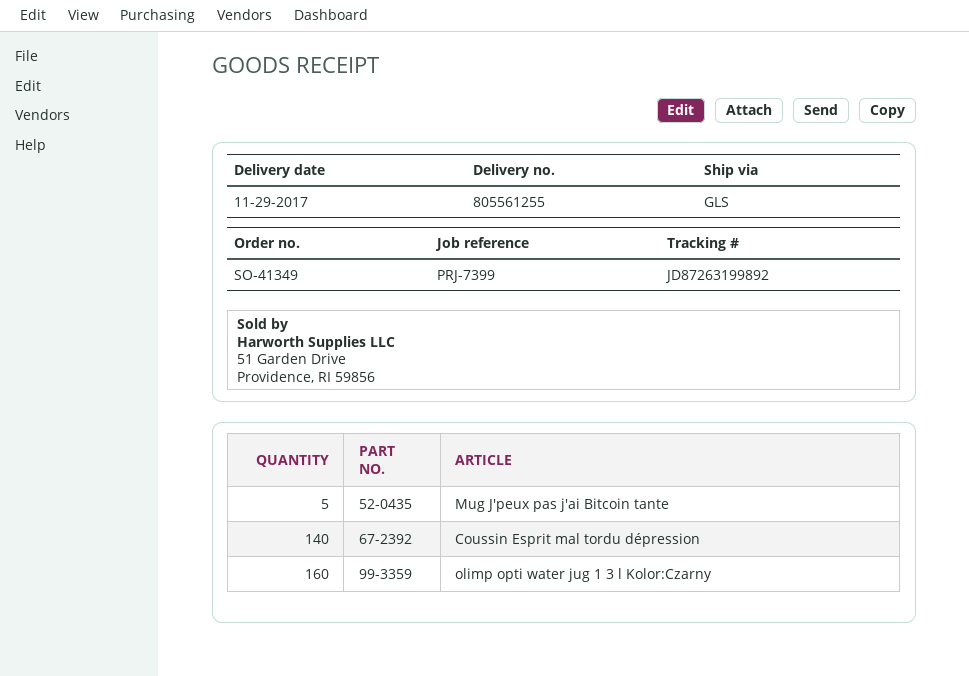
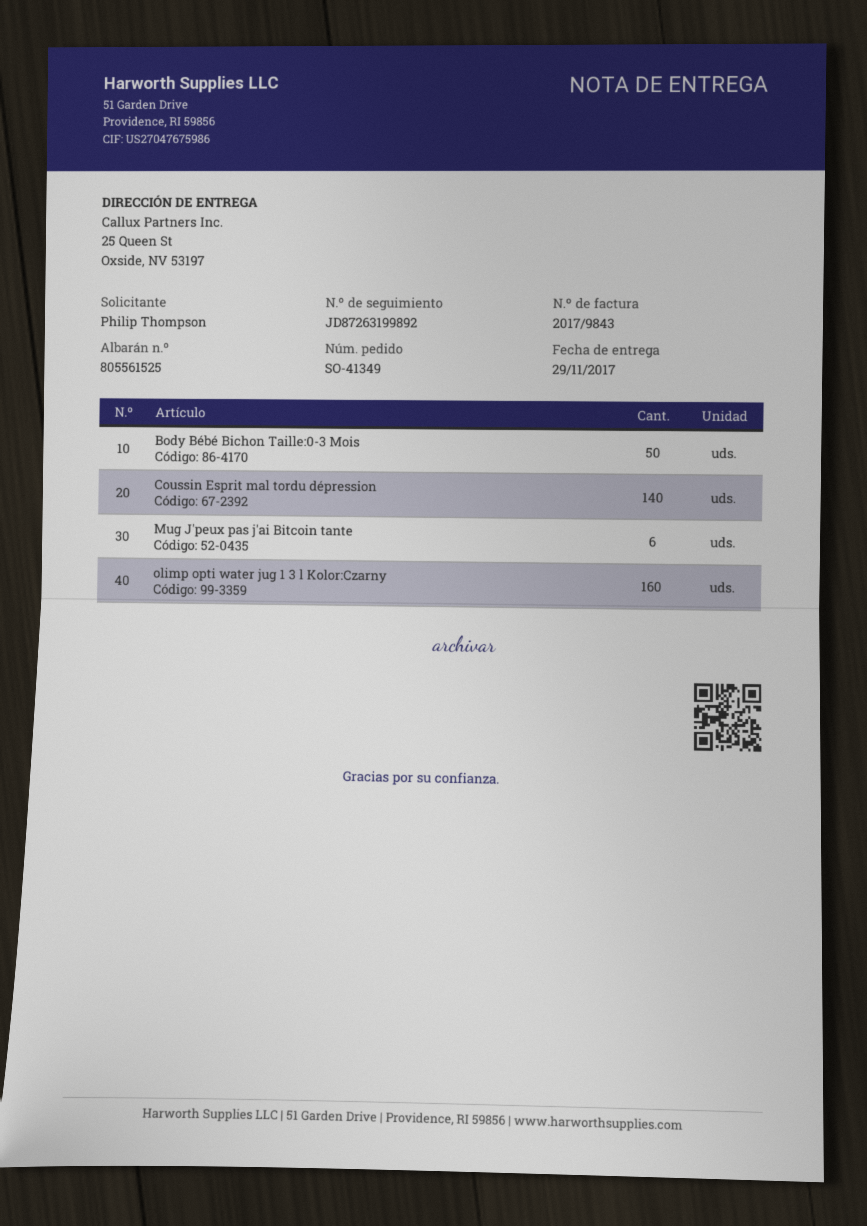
delivery note number: 805561255 -> 805561525
Mug J'peux pas j'ai Bitcoin tante: 5 -> 6
Body Bébé Bichon Taille:0-3 Mois: none -> 50

